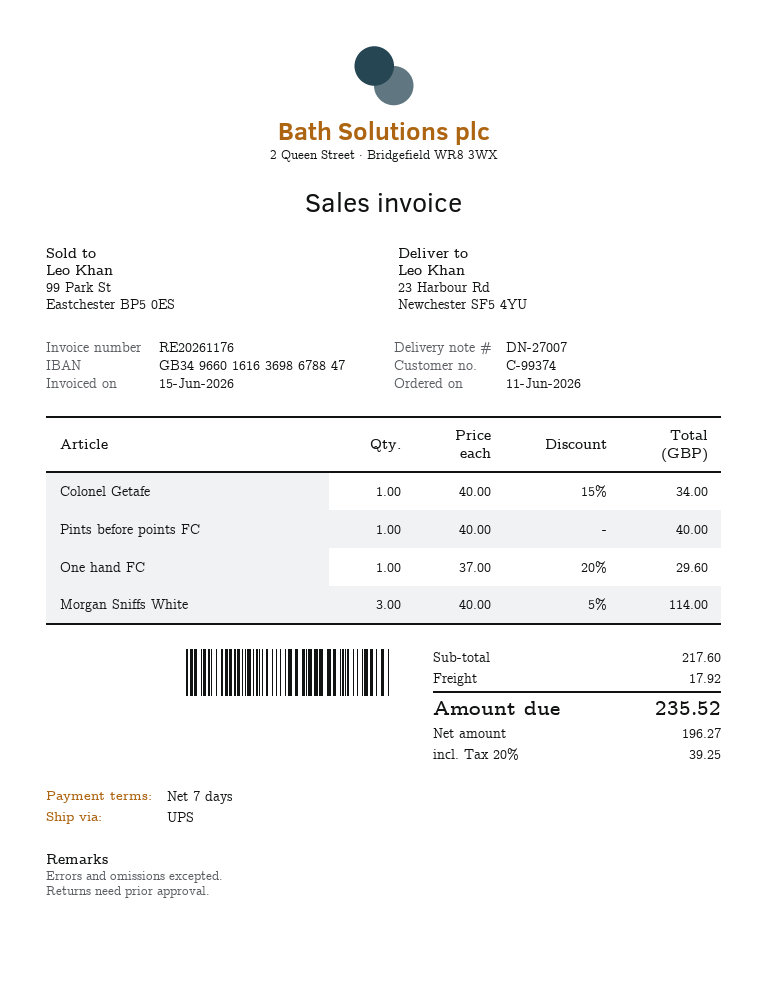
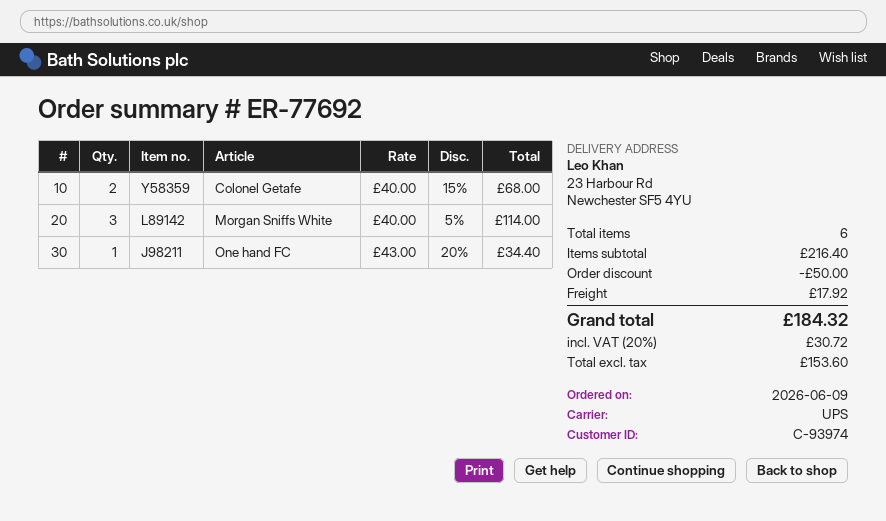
order date: 2026-06-11 -> 2026-06-09
customer number: C-99374 -> C-93974
Colonel Getafe: 1 x 40.00 - 15% = 34.00 -> 2 x 40.00 - 15% = 68.00
Pints before points FC: 1 x 40.00 = 40.00 -> none
One hand FC: 1 x 37.00 - 20% = 29.60 -> 1 x 43.00 - 20% = 34.40
subtotal: 217.60 -> 216.40
discount: none -> 50.00
net: 196.27 -> 153.60
tax: 20% = 39.25 -> 20% = 30.72
total: 235.52 -> 184.32

